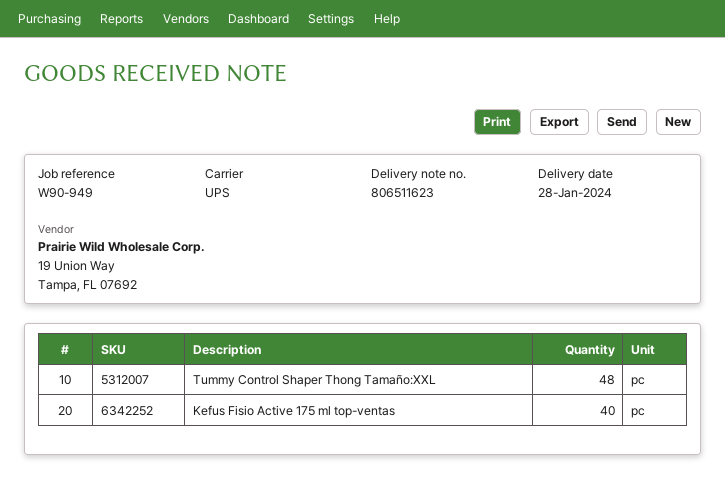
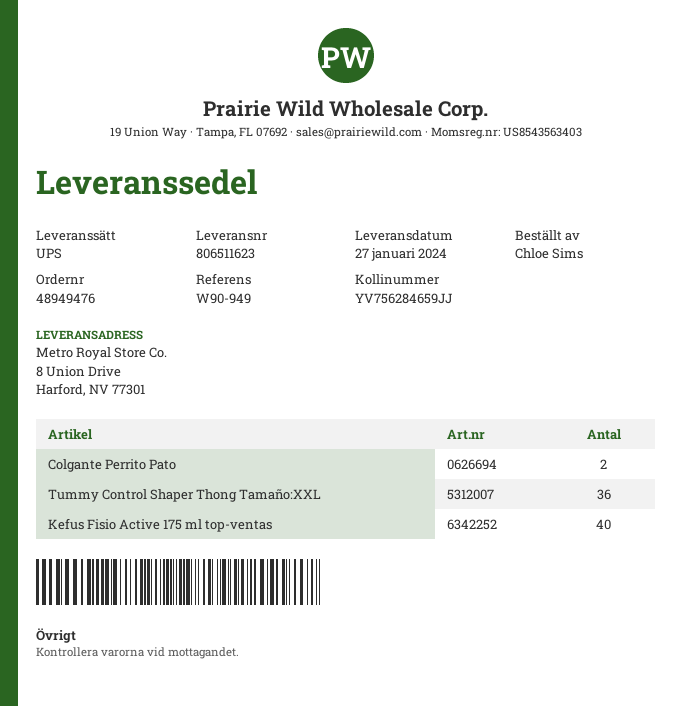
delivery date: 2024-01-28 -> 2024-01-27
Tummy Control Shaper Thong Tamaño:XXL: 48 -> 36
Colgante Perrito Pato: none -> 2

